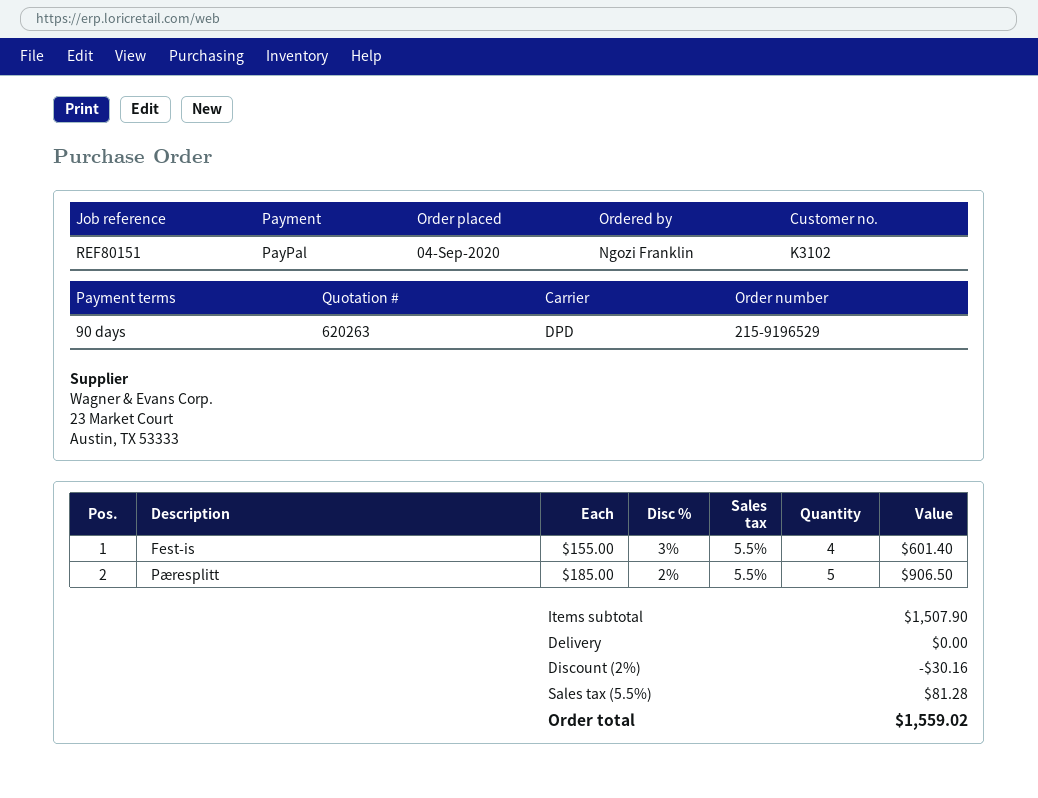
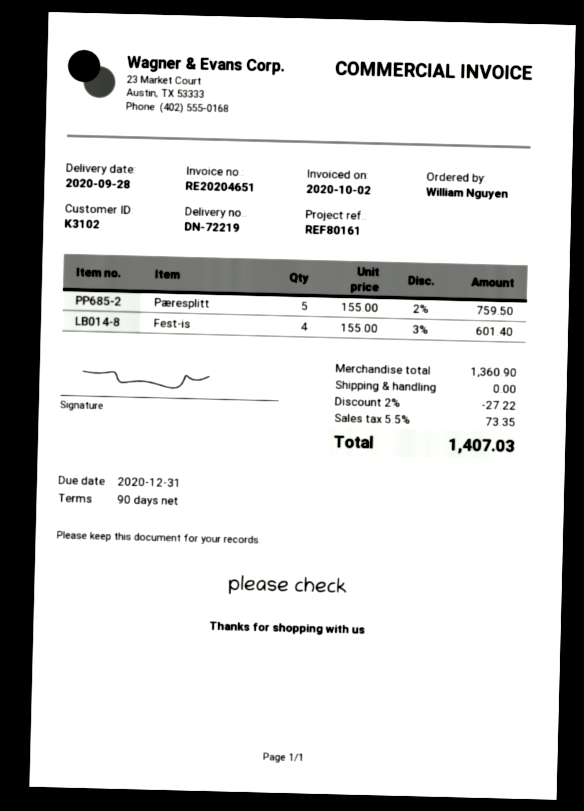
reference: REF80151 -> REF80161
ordered by: Ngozi Franklin -> William Nguyen
Pæresplitt: 5 x 185.00 - 2% = 906.50 -> 5 x 155.00 - 2% = 759.50
subtotal: 1507.90 -> 1360.90
discount: 2% = 30.16 -> 2% = 27.22
tax: 5.5% = 81.28 -> 5.5% = 73.35
total: 1559.02 -> 1407.03

